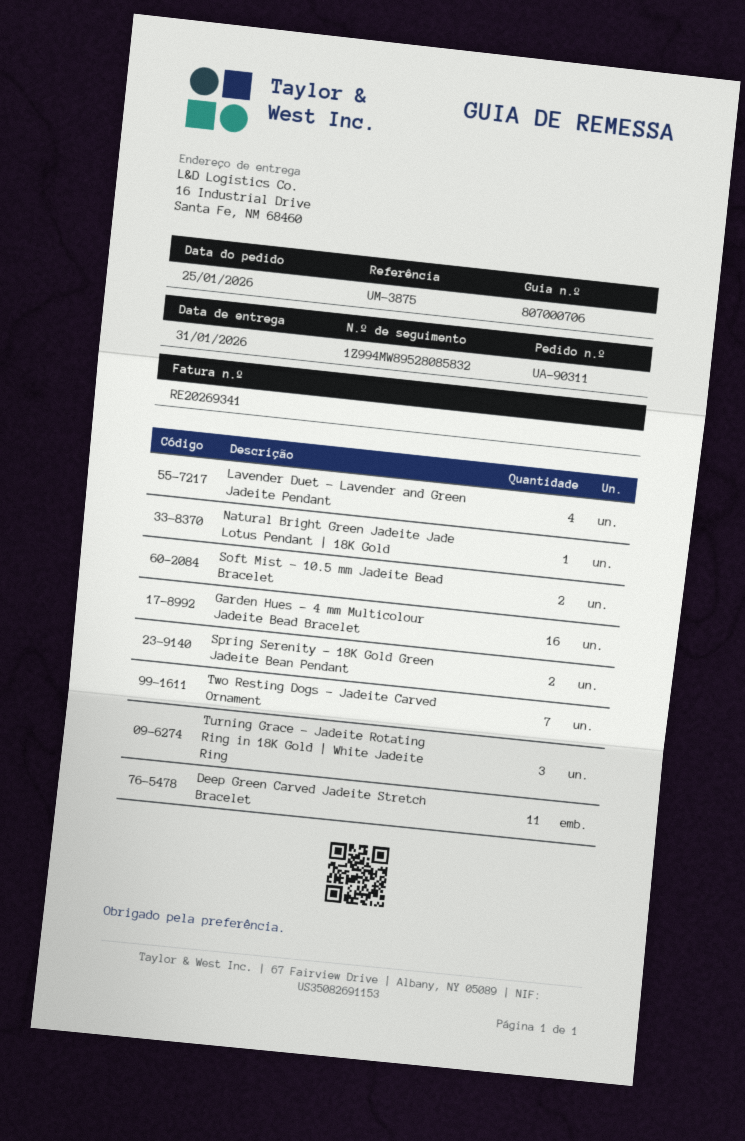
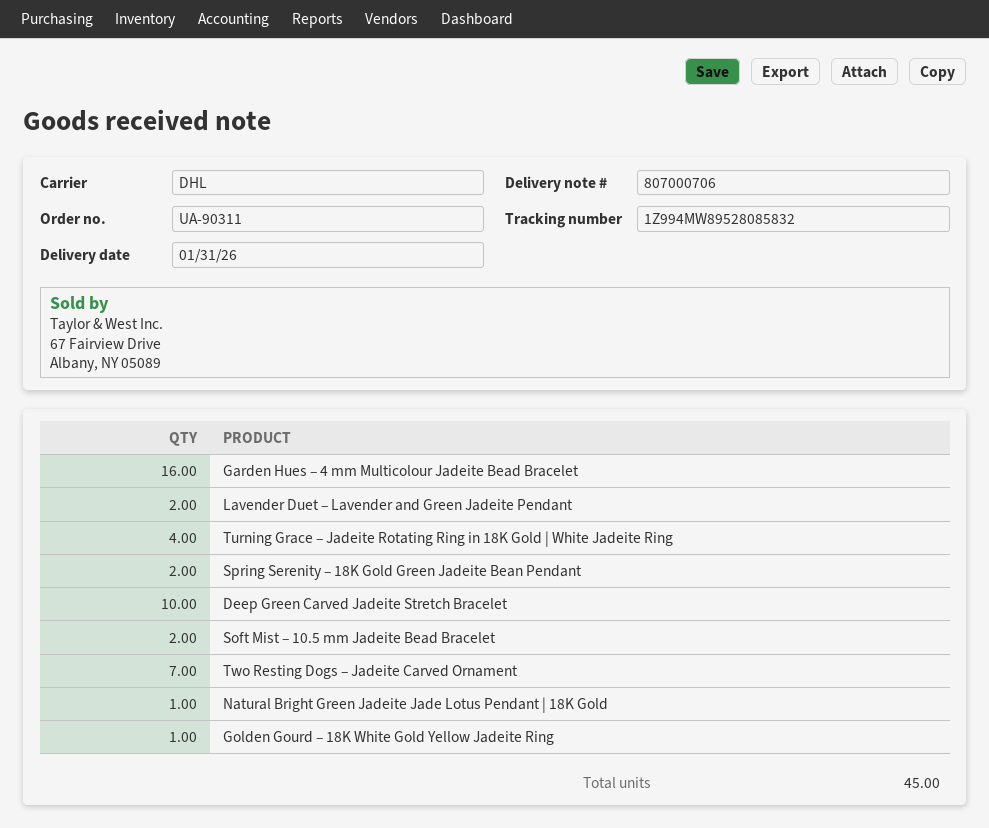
Lavender Duet – Lavender and Green Jadeite Pendant: 4 -> 2
Turning Grace – Jadeite Rotating Ring in 18K Gold | White Jadeite Ring: 3 -> 4
Deep Green Carved Jadeite Stretch Bracelet: 11 -> 10
Golden Gourd – 18K White Gold Yellow Jadeite Ring: none -> 1

